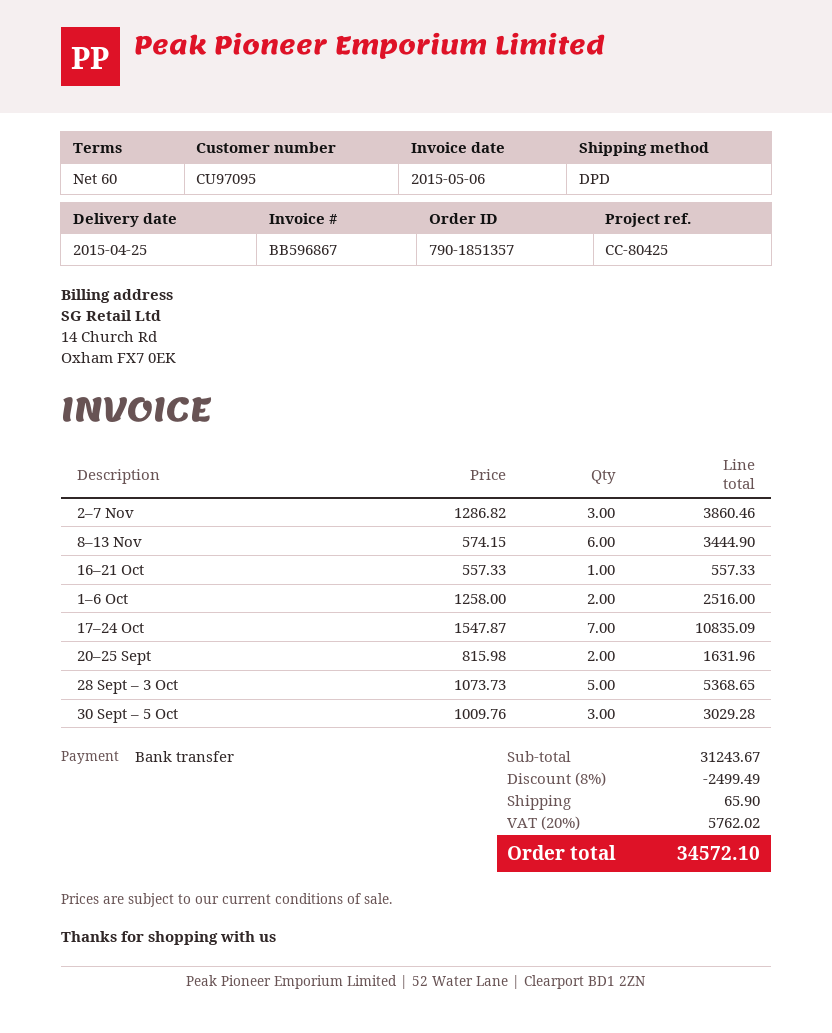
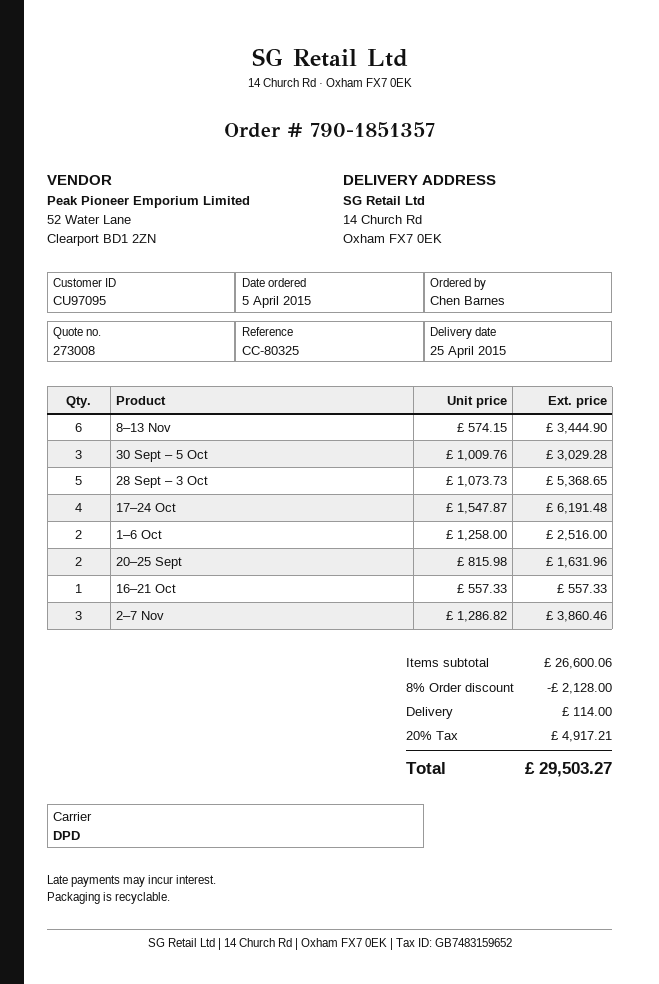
reference: CC-80425 -> CC-80325
17–24 Oct: 7 x 1547.87 = 10835.09 -> 4 x 1547.87 = 6191.48
subtotal: 31243.67 -> 26600.06
discount: 8% = 2499.49 -> 8% = 2128.00
shipping: 65.90 -> 114.00
tax: 20% = 5762.02 -> 20% = 4917.21
total: 34572.10 -> 29503.27

